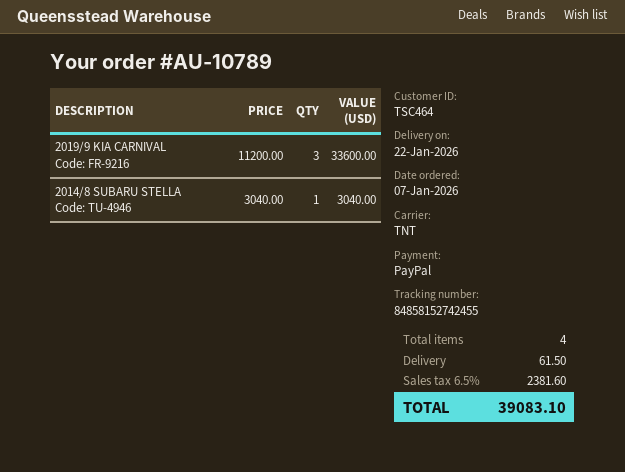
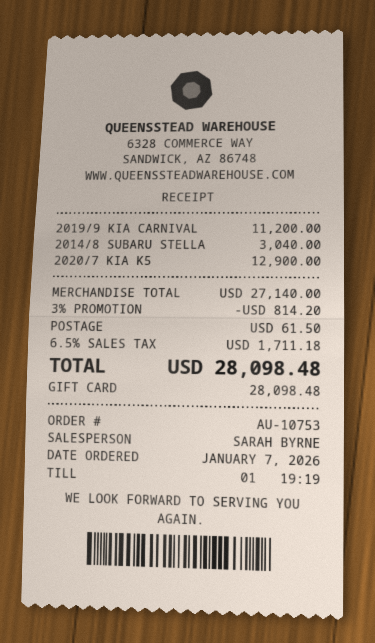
order number: AU-10789 -> AU-10753
payment method: PayPal -> gift card
2019/9 KIA CARNIVAL: 3 x 11200.00 = 33600.00 -> 1 x 11200.00 = 11200.00
2020/7 KIA K5: none -> 1 x 12900.00 = 12900.00
discount: none -> 3% = 814.20
tax: 6.5% = 2381.60 -> 6.5% = 1711.18
total: 39083.10 -> 28098.48

